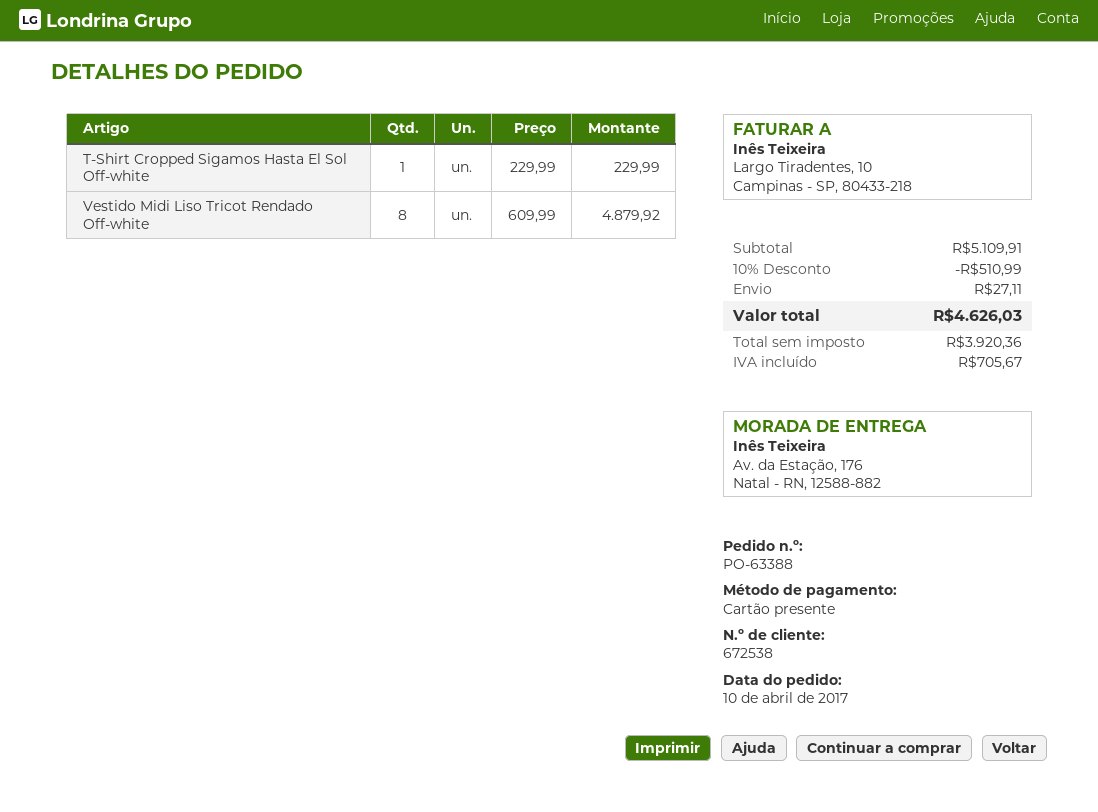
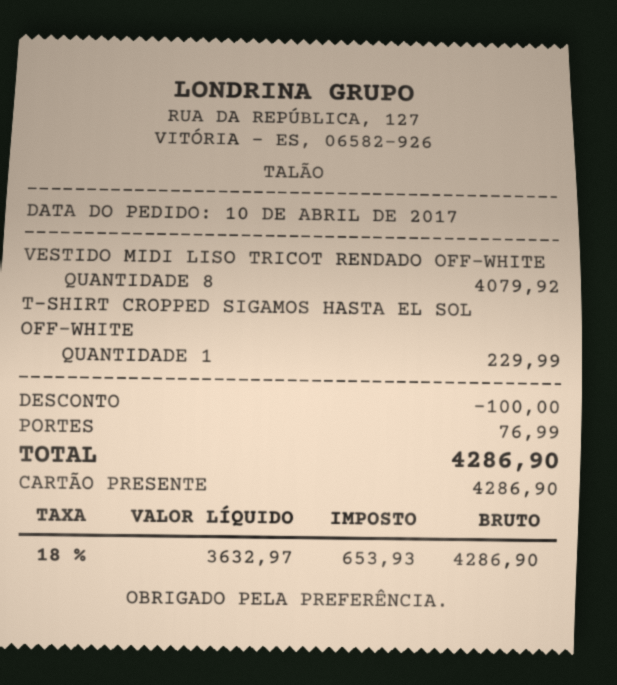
Vestido Midi Liso Tricot Rendado Off-white: 8 for 4879.92 -> 8 for 4079.92
discount: 510.99 -> 100.00
shipping: 27.11 -> 76.99
net: 3920.36 -> 3632.97
tax: 705.67 -> 653.93
total: 4626.03 -> 4286.90

